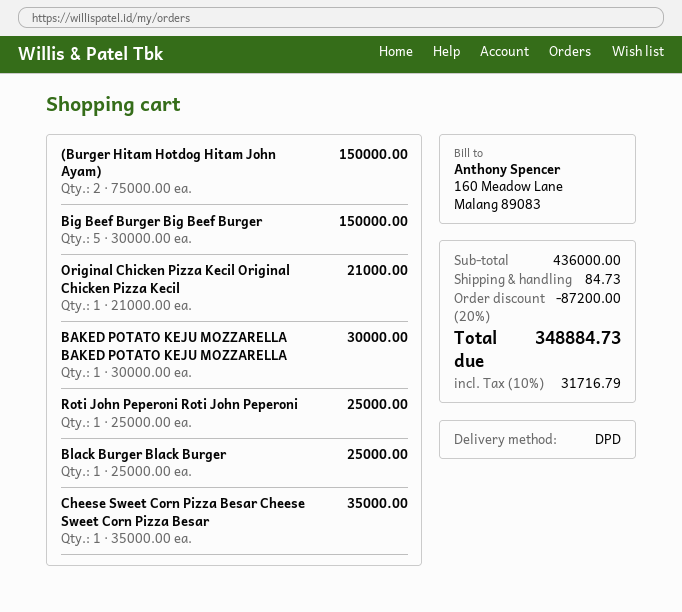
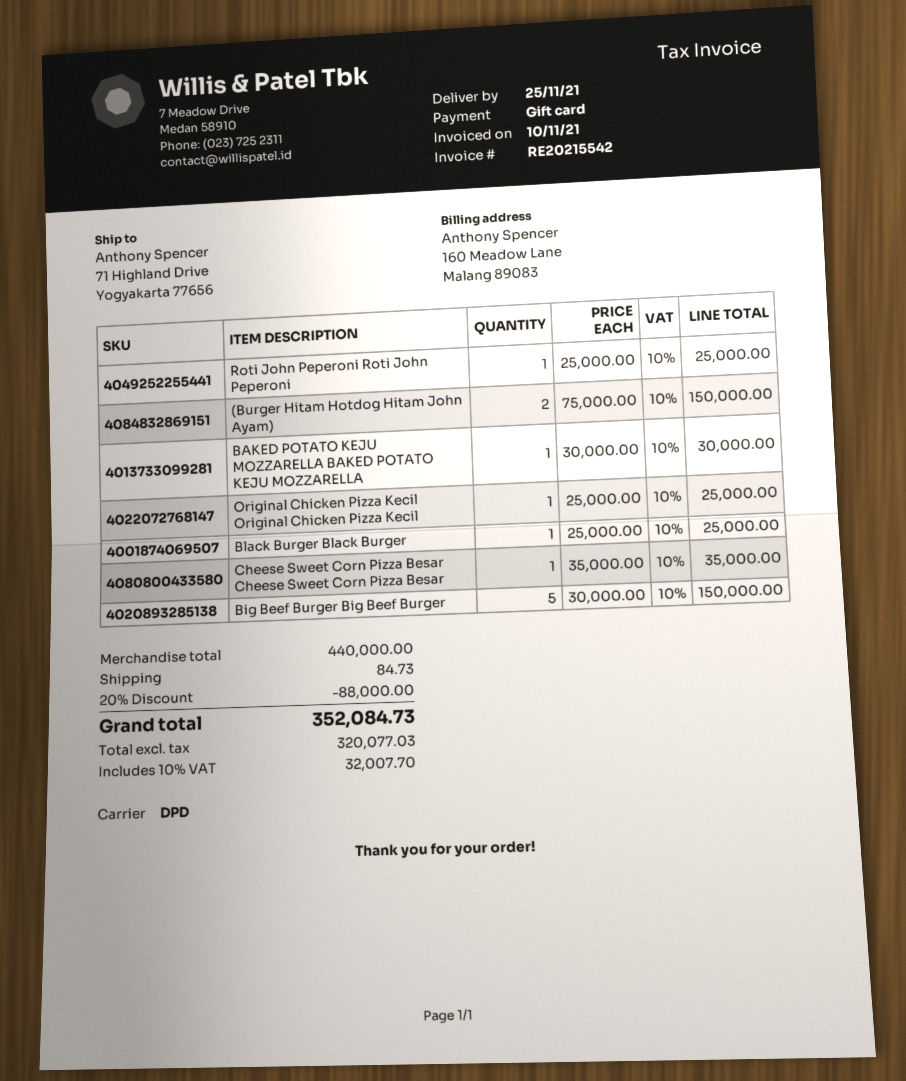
Original Chicken Pizza Kecil Original Chicken Pizza Kecil: 1 x 21000.00 = 21000.00 -> 1 x 25000.00 = 25000.00
subtotal: 436000.00 -> 440000.00
discount: 20% = 87200.00 -> 20% = 88000.00
tax: 10% = 31716.79 -> 10% = 32007.70
total: 348884.73 -> 352084.73

